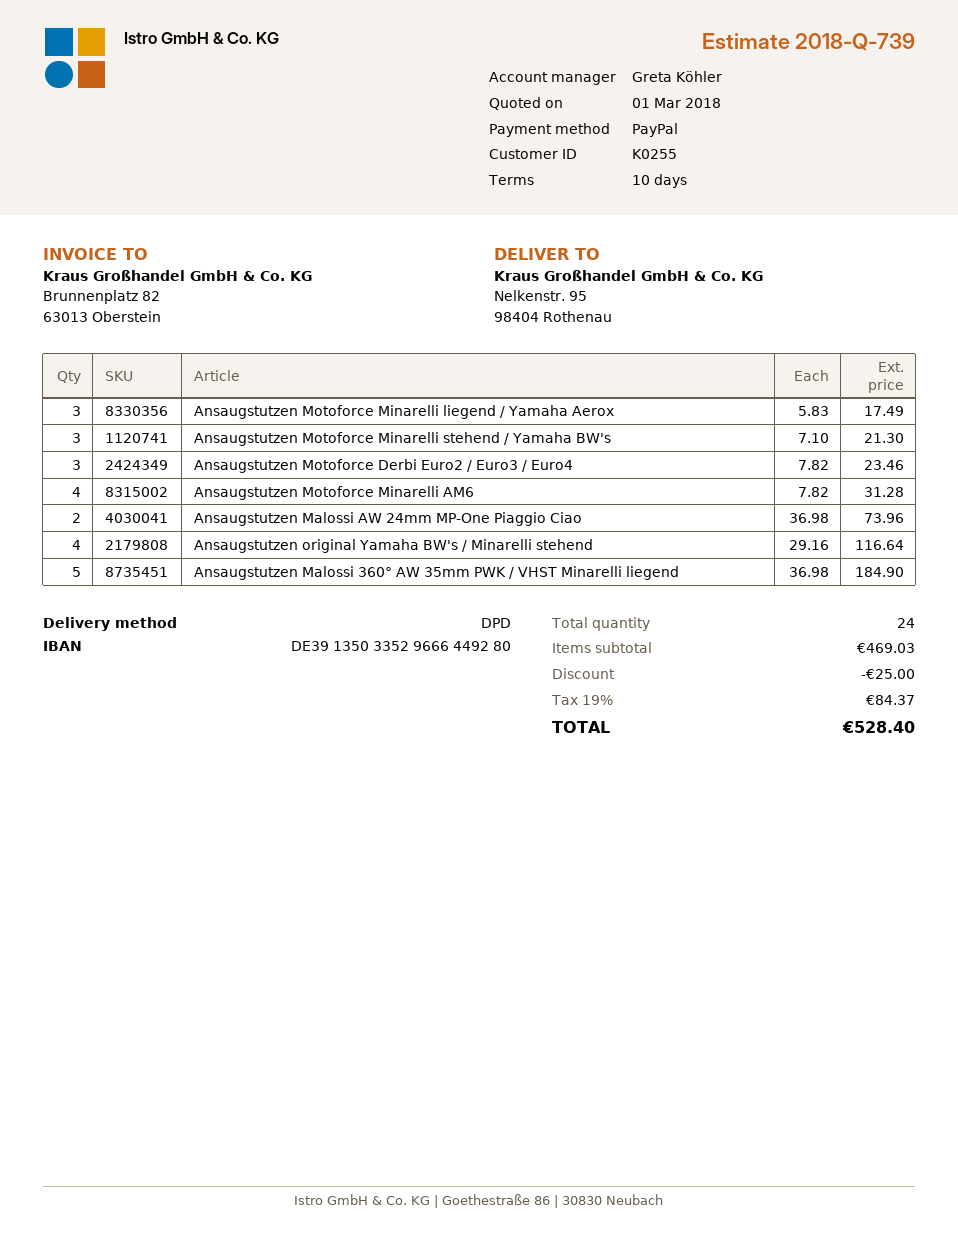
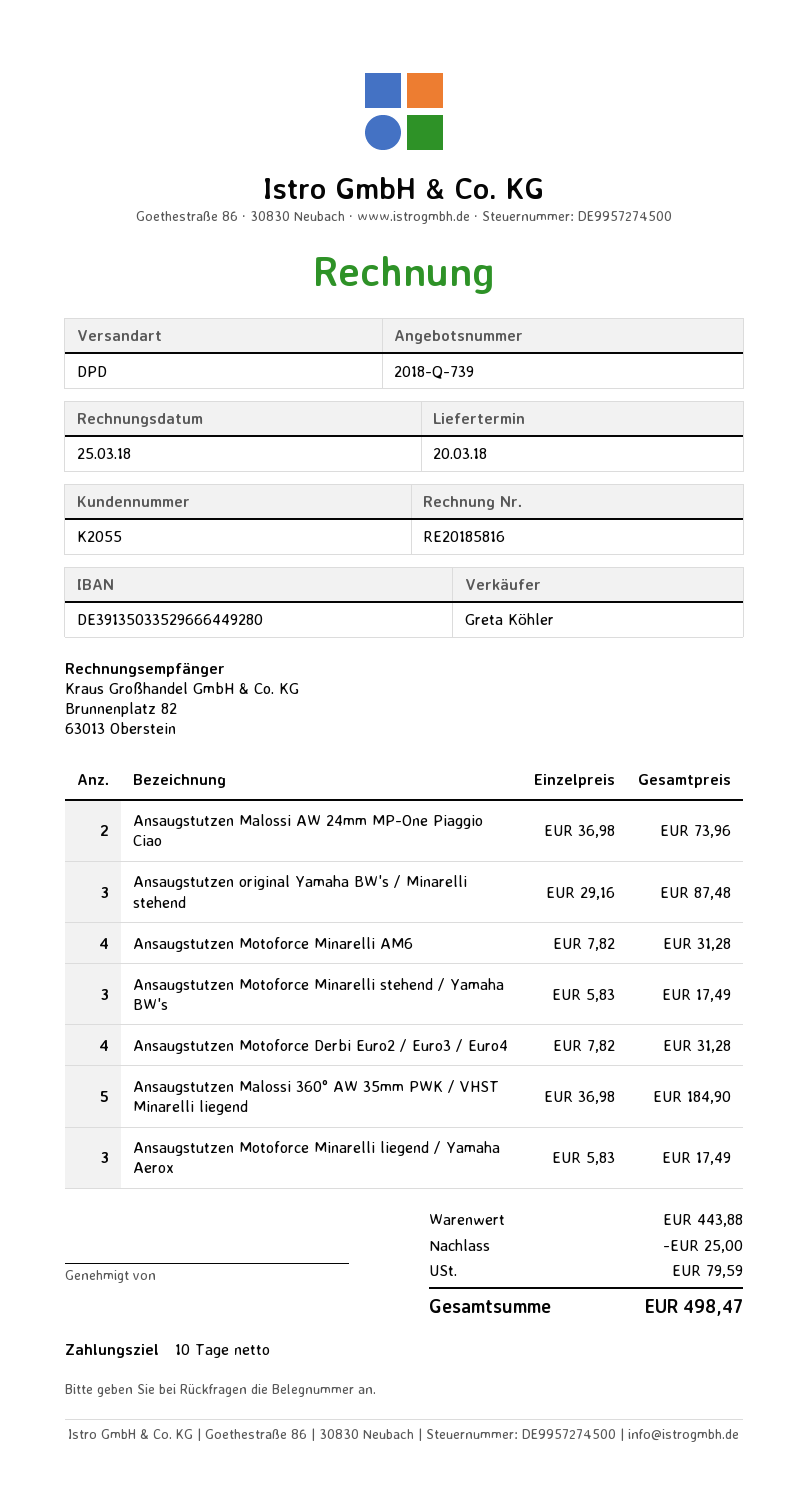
customer number: K0255 -> K2055
Ansaugstutzen Motoforce Minarelli stehend / Yamaha BW's: 3 x 7.10 = 21.30 -> 3 x 5.83 = 17.49
Ansaugstutzen Motoforce Derbi Euro2 / Euro3 / Euro4: 3 x 7.82 = 23.46 -> 4 x 7.82 = 31.28
Ansaugstutzen original Yamaha BW's / Minarelli stehend: 4 x 29.16 = 116.64 -> 3 x 29.16 = 87.48
subtotal: 469.03 -> 443.88
tax: 84.37 -> 79.59
total: 528.40 -> 498.47

